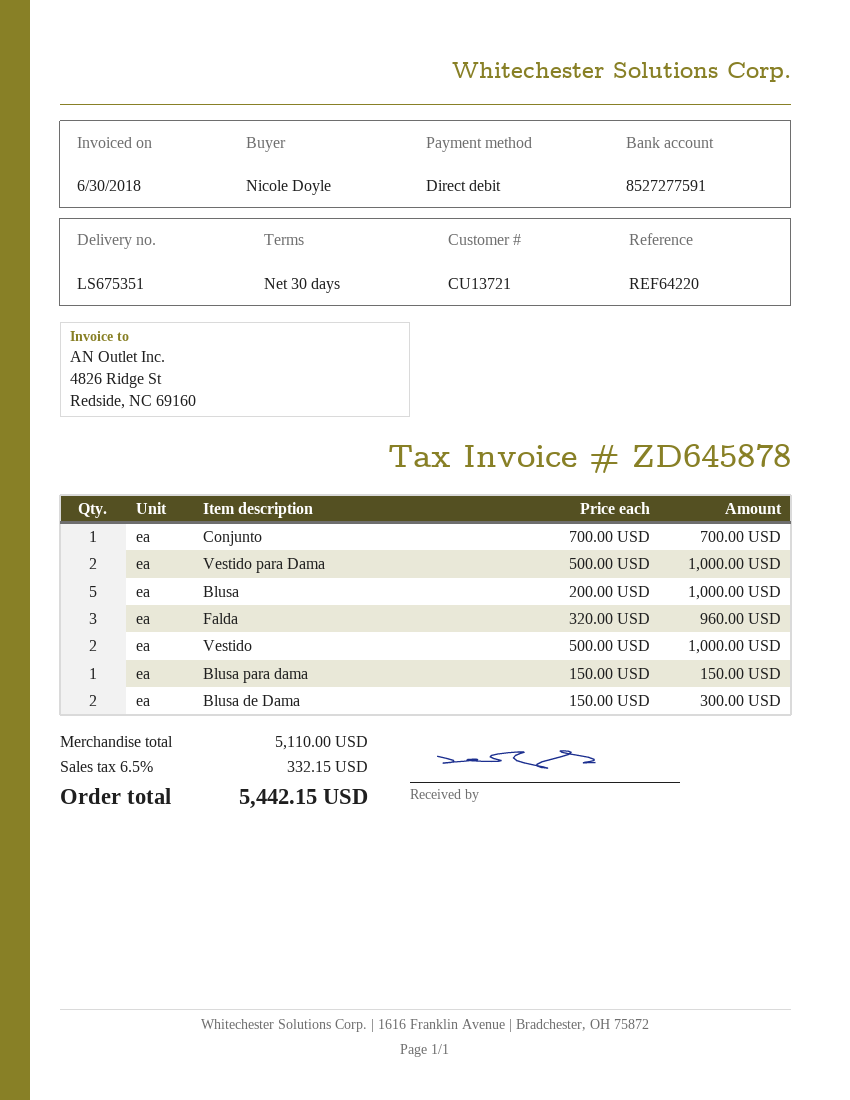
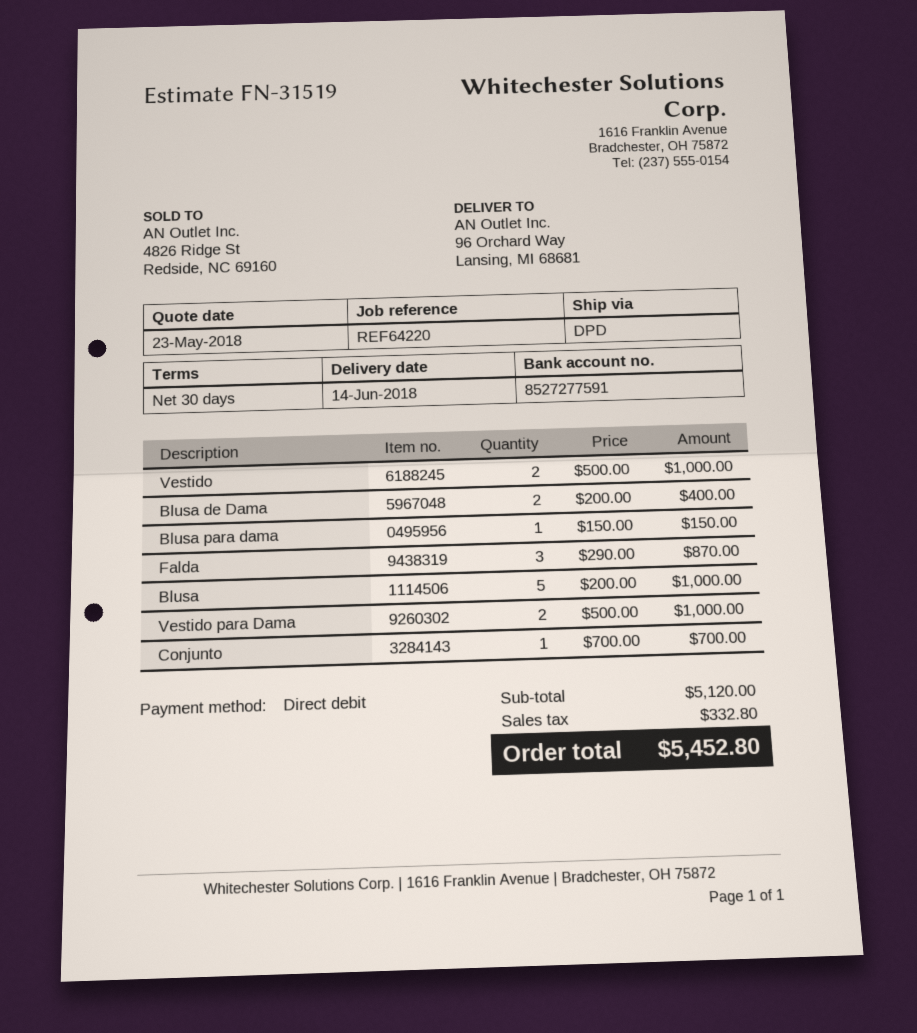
Falda: 3 x 320.00 = 960.00 -> 3 x 290.00 = 870.00
Blusa de Dama: 2 x 150.00 = 300.00 -> 2 x 200.00 = 400.00
subtotal: 5110.00 -> 5120.00
tax: 332.15 -> 332.80
total: 5442.15 -> 5452.80

